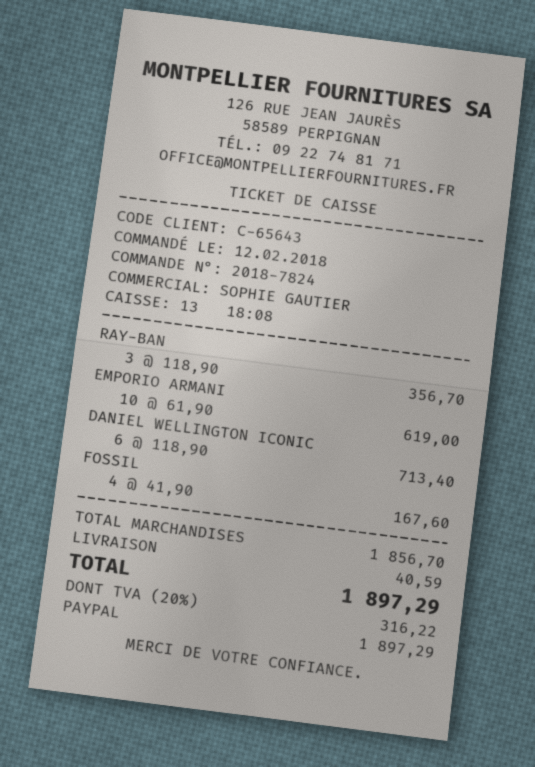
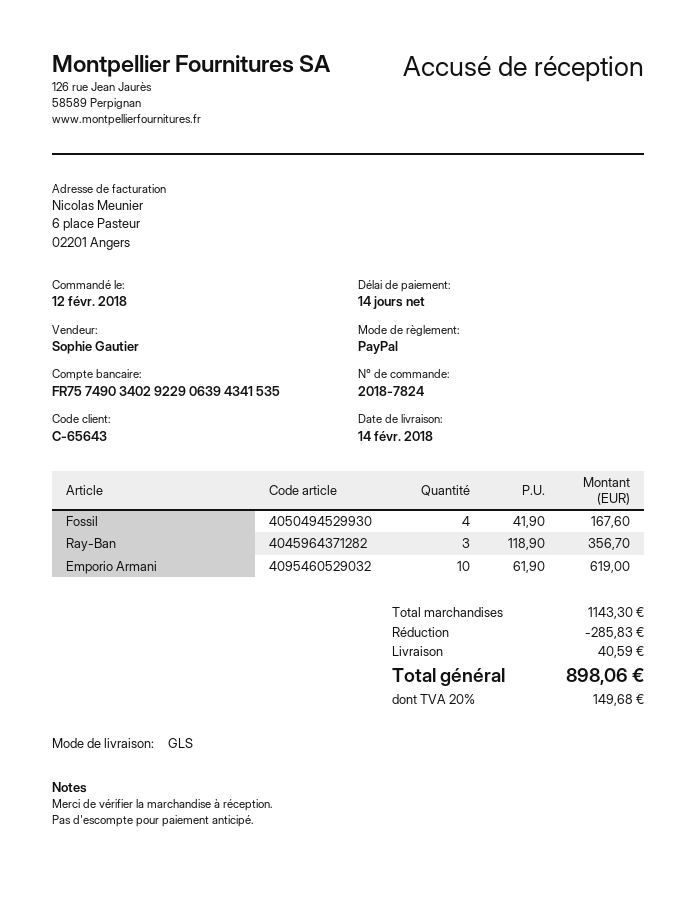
DANIEL WELLINGTON ICONIC: 6 x 118.90 = 713.40 -> none
subtotal: 1856.70 -> 1143.30
discount: none -> 285.83
tax: 20% = 316.22 -> 20% = 149.68
total: 1897.29 -> 898.06

